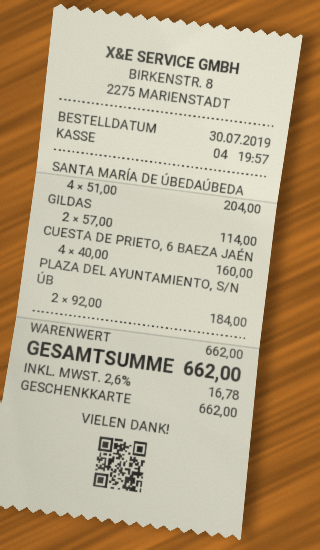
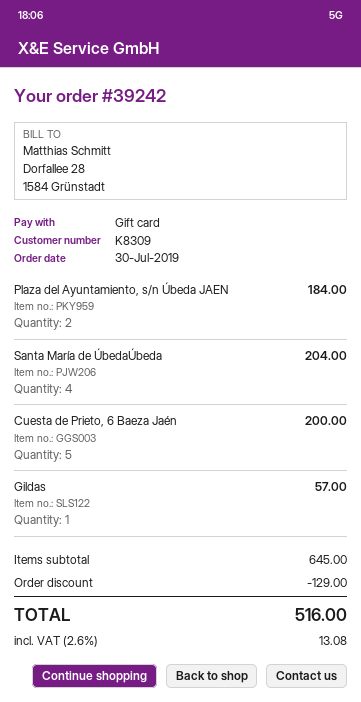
GILDAS: 2 for 114.00 -> 1 for 57.00
CUESTA DE PRIETO, 6 BAEZA JAÉN: 4 for 160.00 -> 5 for 200.00
subtotal: 662.00 -> 645.00
discount: none -> 129.00
tax: 2.6% = 16.78 -> 2.6% = 13.08
total: 662.00 -> 516.00

